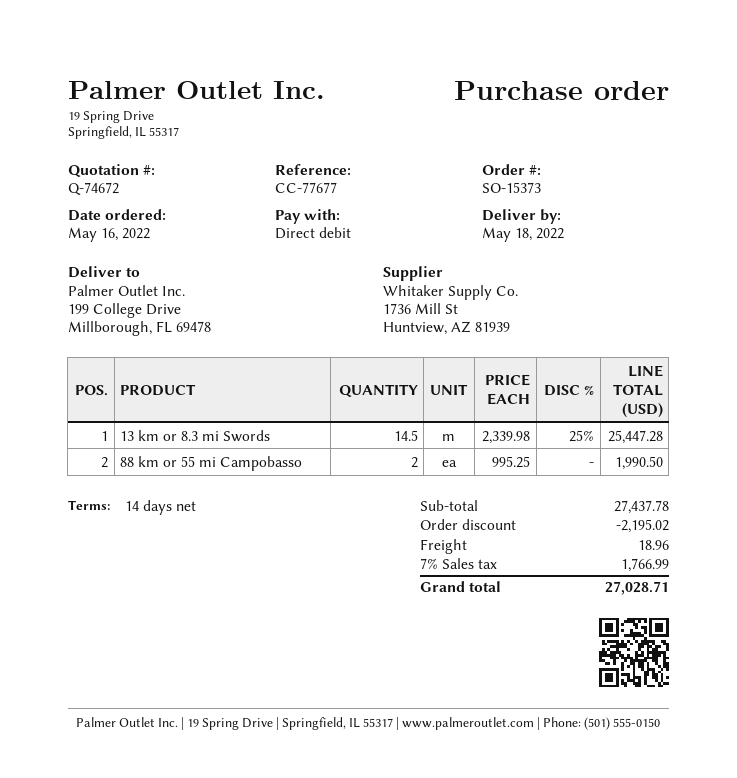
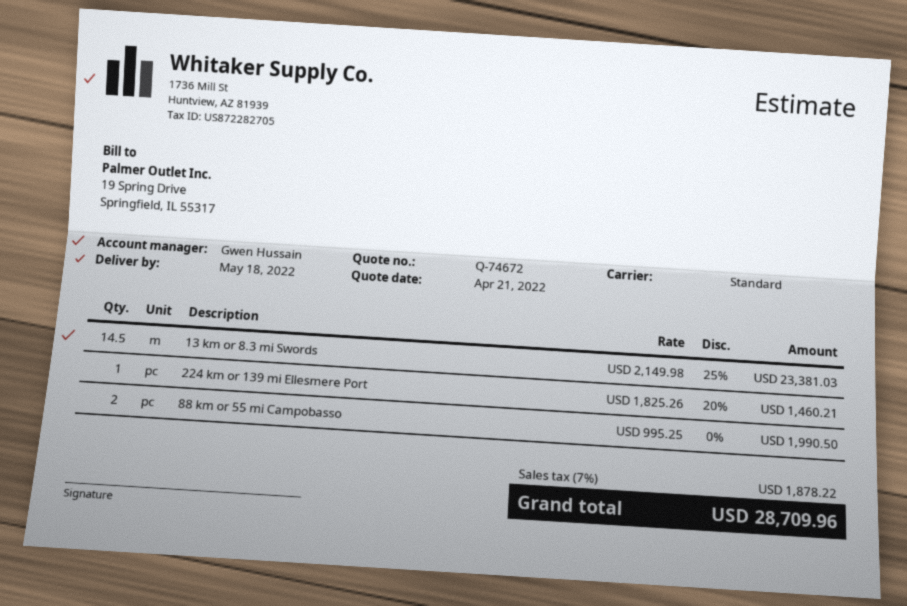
13 km or 8.3 mi Swords: 14.5 x 2339.98 - 25% = 25447.28 -> 14.5 x 2149.98 - 25% = 23381.03
224 km or 139 mi Ellesmere Port: none -> 1 x 1825.26 - 20% = 1460.21
discount: 2195.02 -> none
shipping: 18.96 -> none
tax: 7% = 1766.99 -> 7% = 1878.22
total: 27028.71 -> 28709.96

